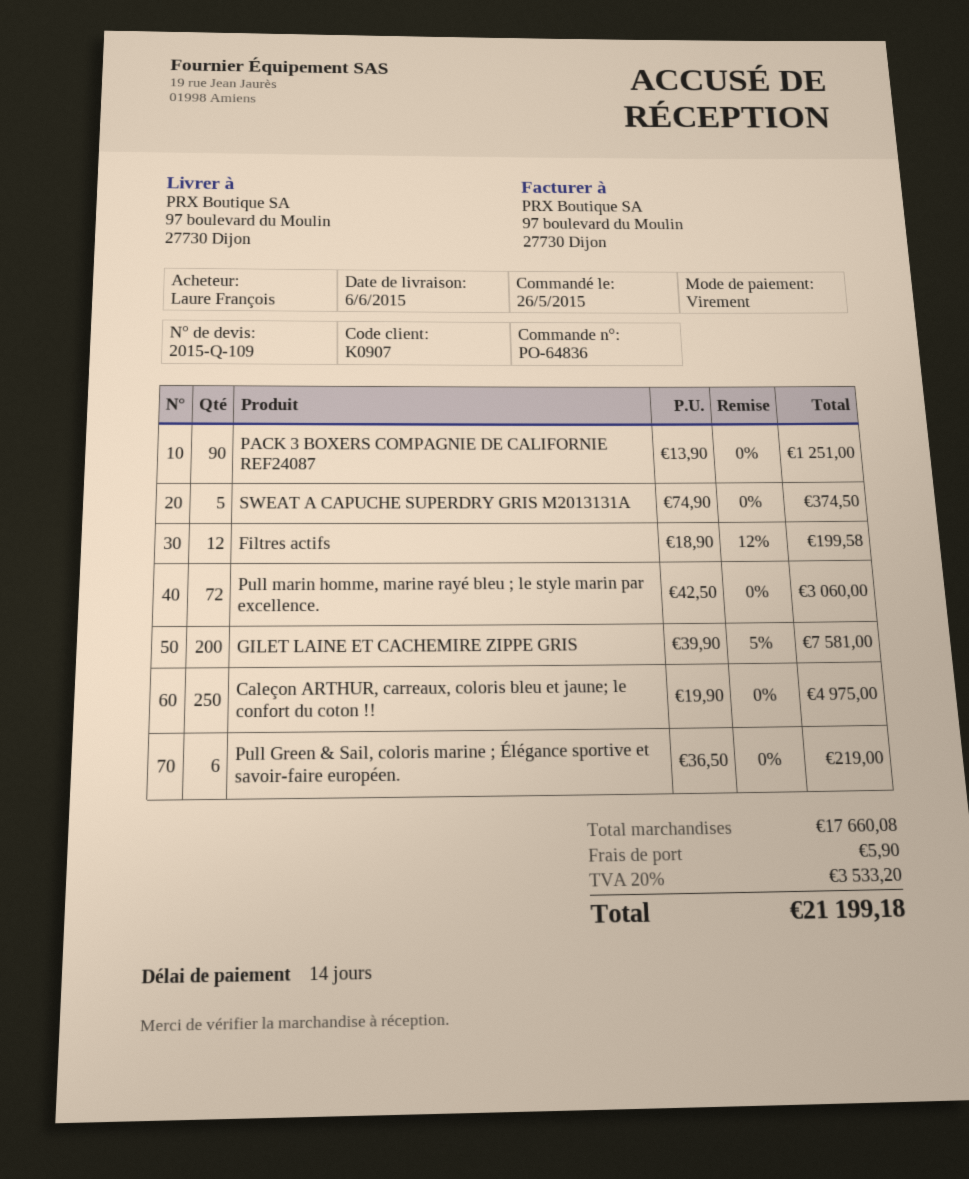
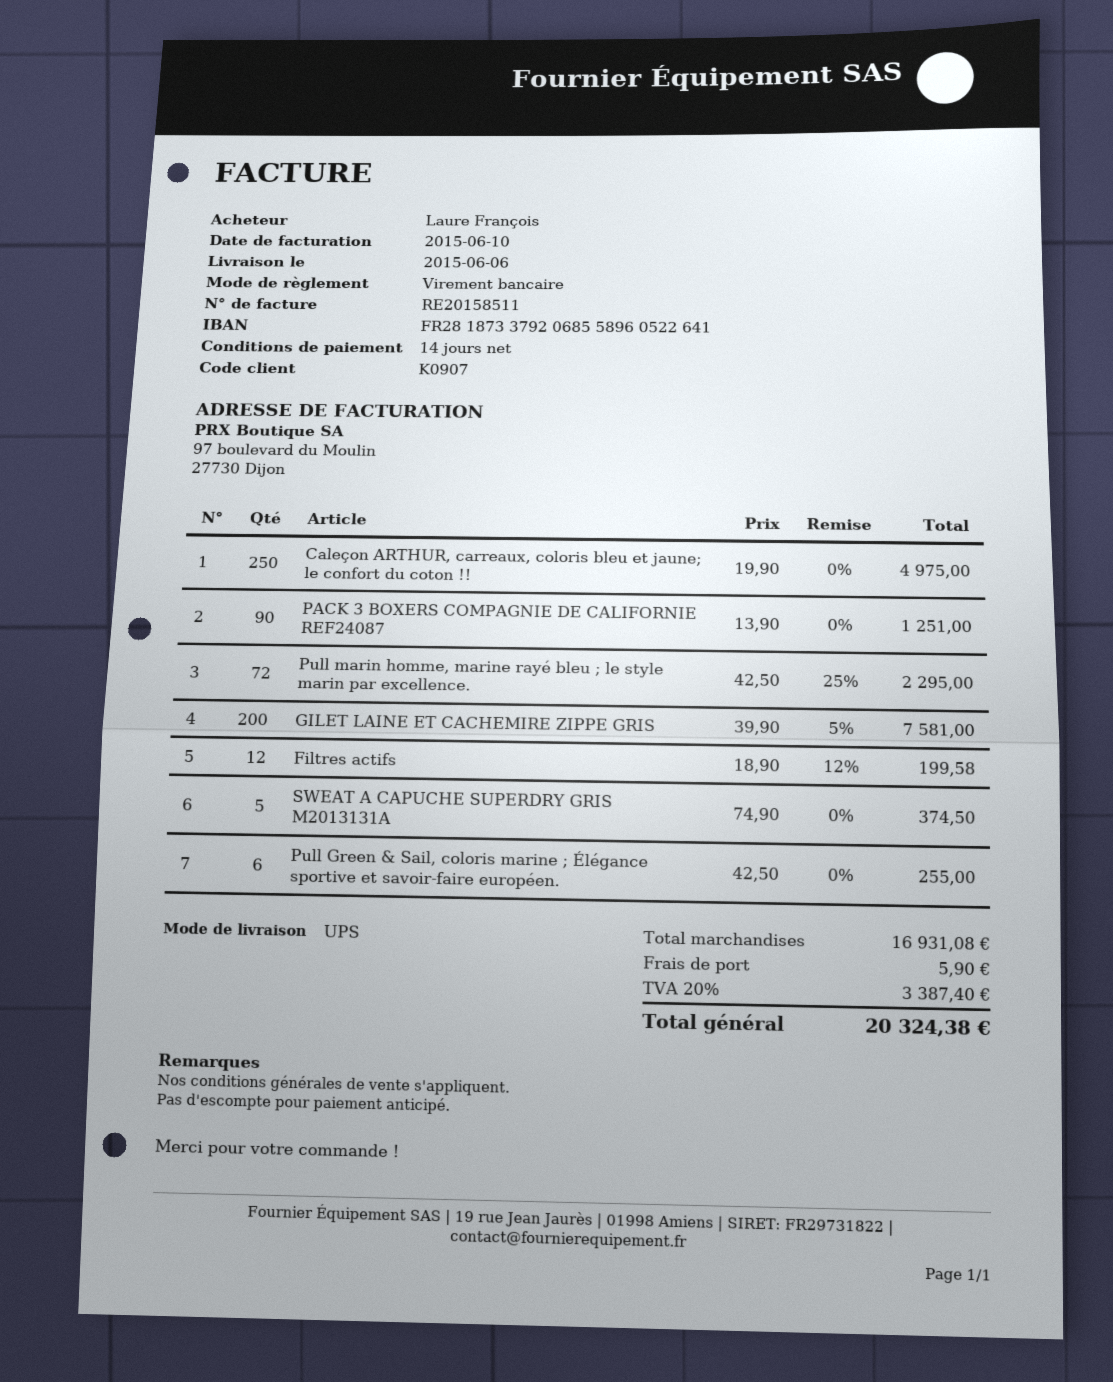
Pull marin homme, marine rayé bleu ; le style marin par excellence.: 72 x 42.50 = 3060.00 -> 72 x 42.50 - 25% = 2295.00
Pull Green & Sail, coloris marine ; Élégance sportive et savoir-faire européen.: 6 x 36.50 = 219.00 -> 6 x 42.50 = 255.00
subtotal: 17660.08 -> 16931.08
tax: 20% = 3533.20 -> 20% = 3387.40
total: 21199.18 -> 20324.38

